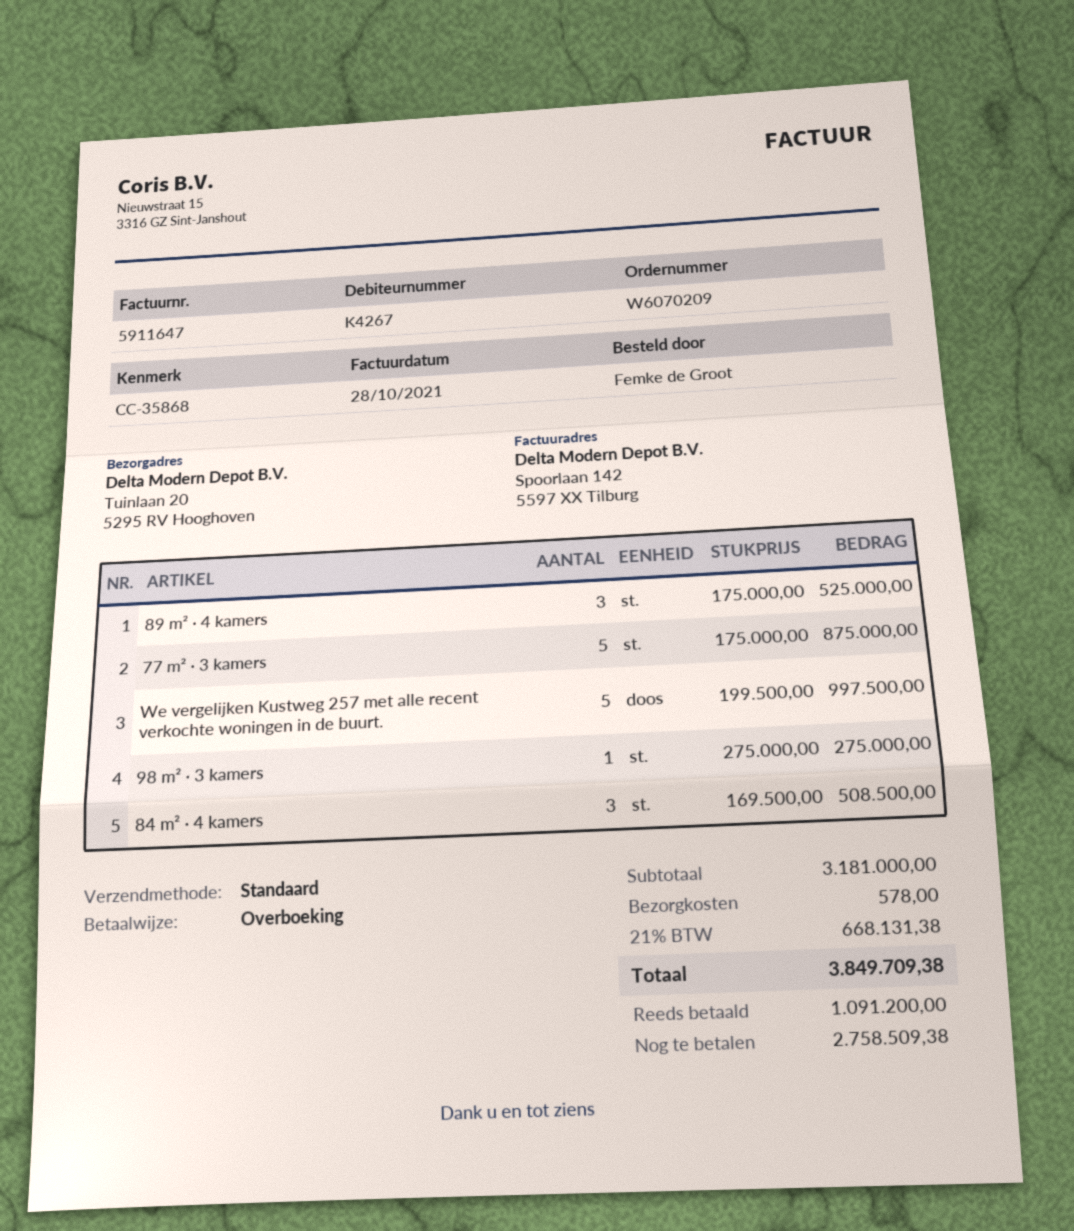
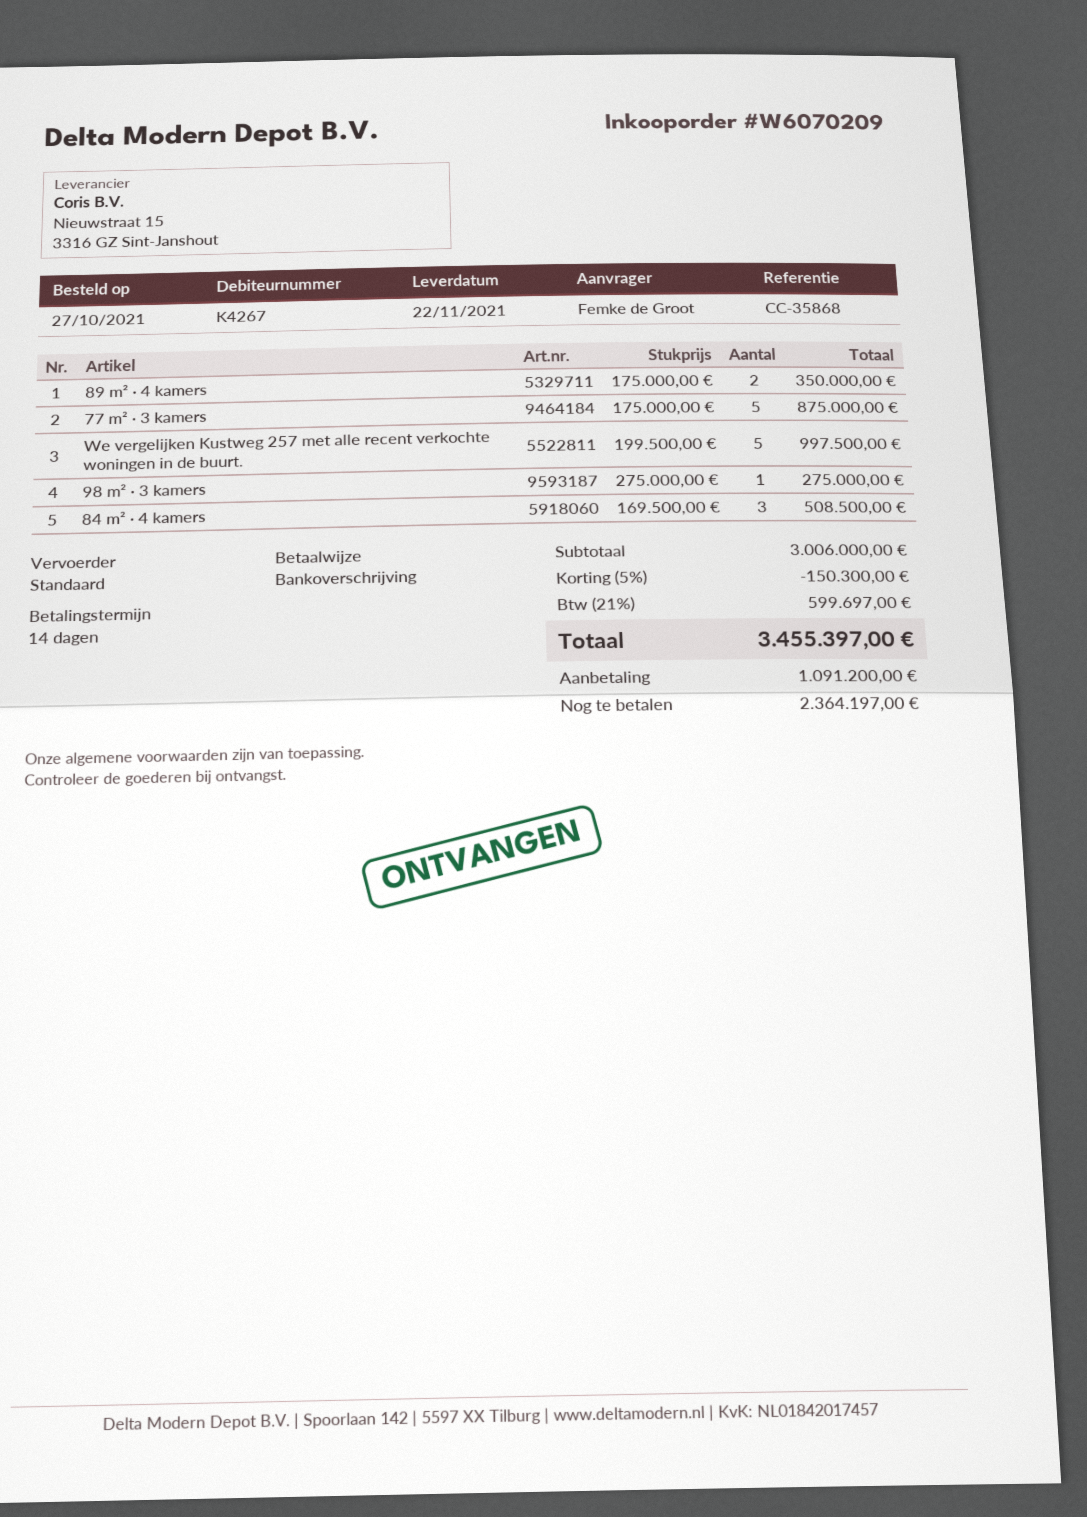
89 m² · 4 kamers: 3 x 175000.00 = 525000.00 -> 2 x 175000.00 = 350000.00
subtotal: 3181000.00 -> 3006000.00
discount: none -> 5% = 150300.00
shipping: 578.00 -> none
tax: 21% = 668131.38 -> 21% = 599697.00
total: 3849709.38 -> 3455397.00
balance: 2758509.38 -> 2364197.00

